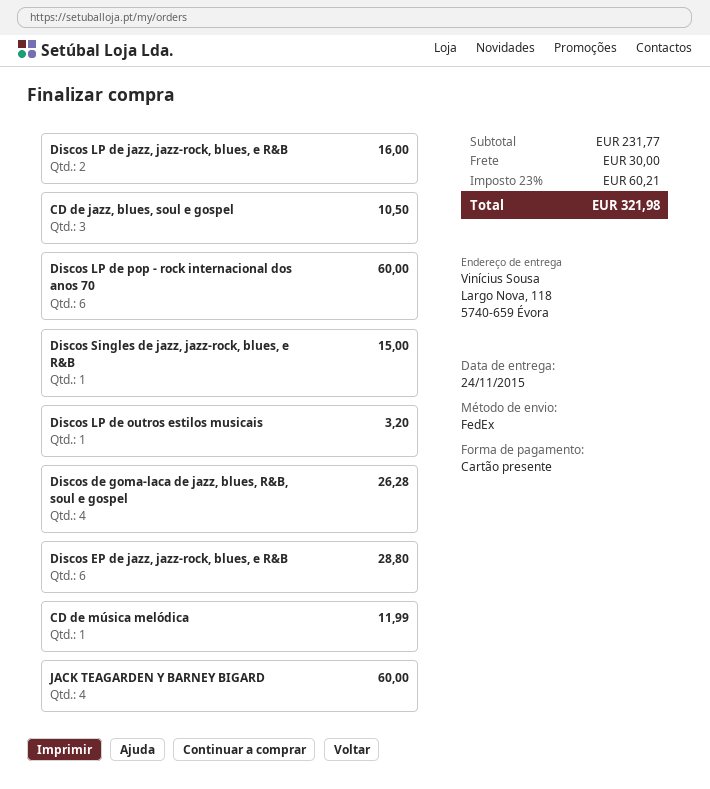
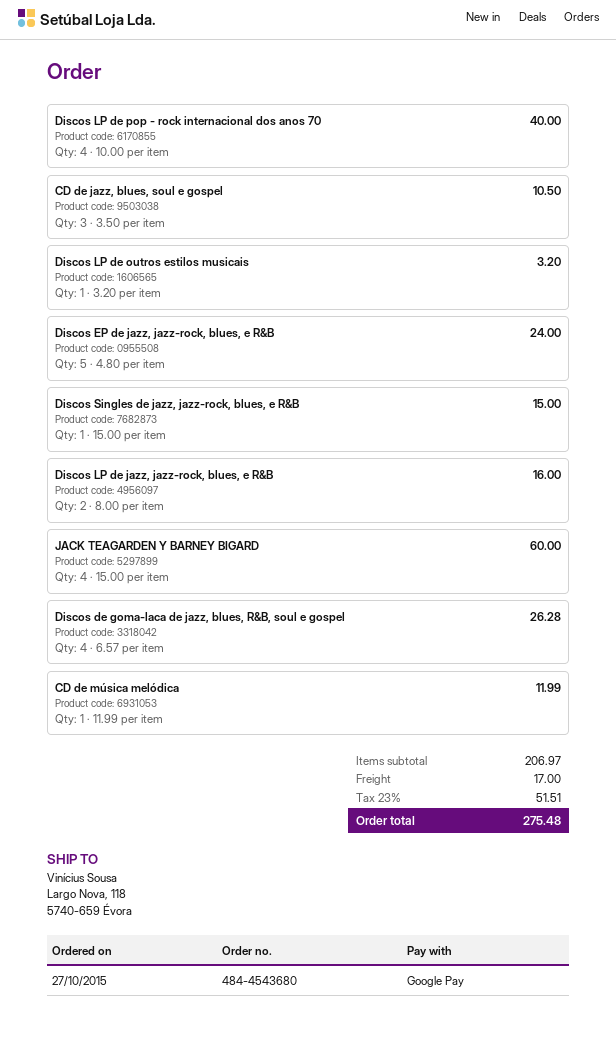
payment method: gift card -> Google Pay
Discos LP de pop - rock internacional dos anos 70: 6 for 60.00 -> 4 for 40.00
Discos EP de jazz, jazz-rock, blues, e R&B: 6 for 28.80 -> 5 for 24.00
subtotal: 231.77 -> 206.97
shipping: 30.00 -> 17.00
tax: 23% = 60.21 -> 23% = 51.51
total: 321.98 -> 275.48

